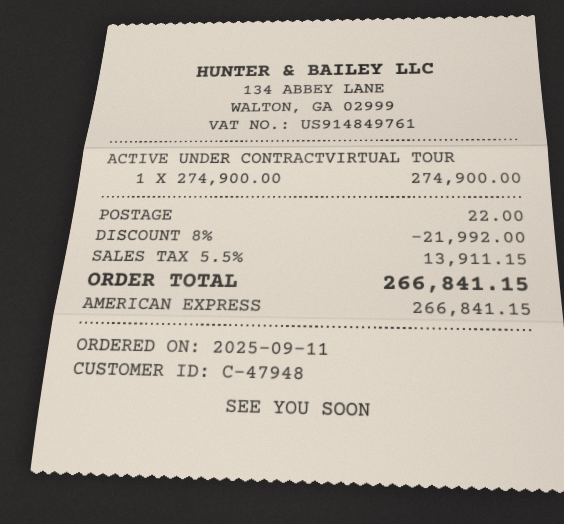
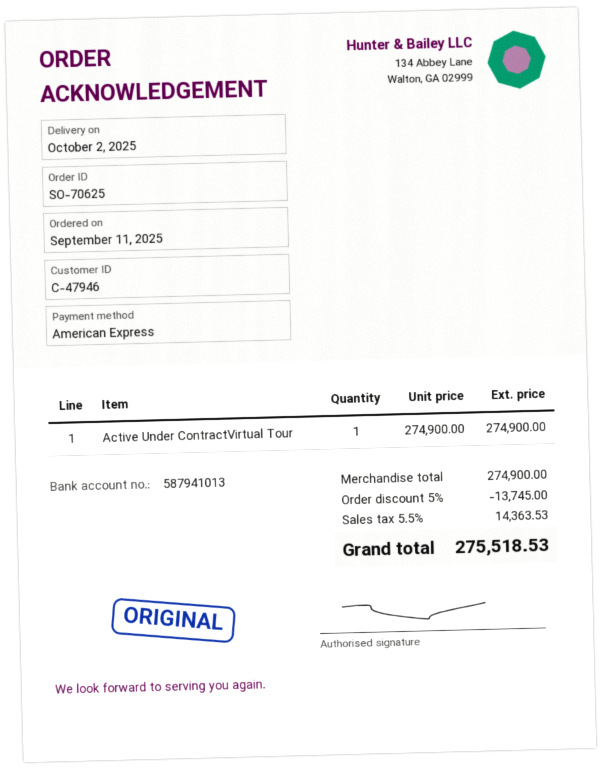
customer number: C-47948 -> C-47946
discount: 8% = 21992.00 -> 5% = 13745.00
shipping: 22.00 -> none
tax: 5.5% = 13911.15 -> 5.5% = 14363.53
total: 266841.15 -> 275518.53

